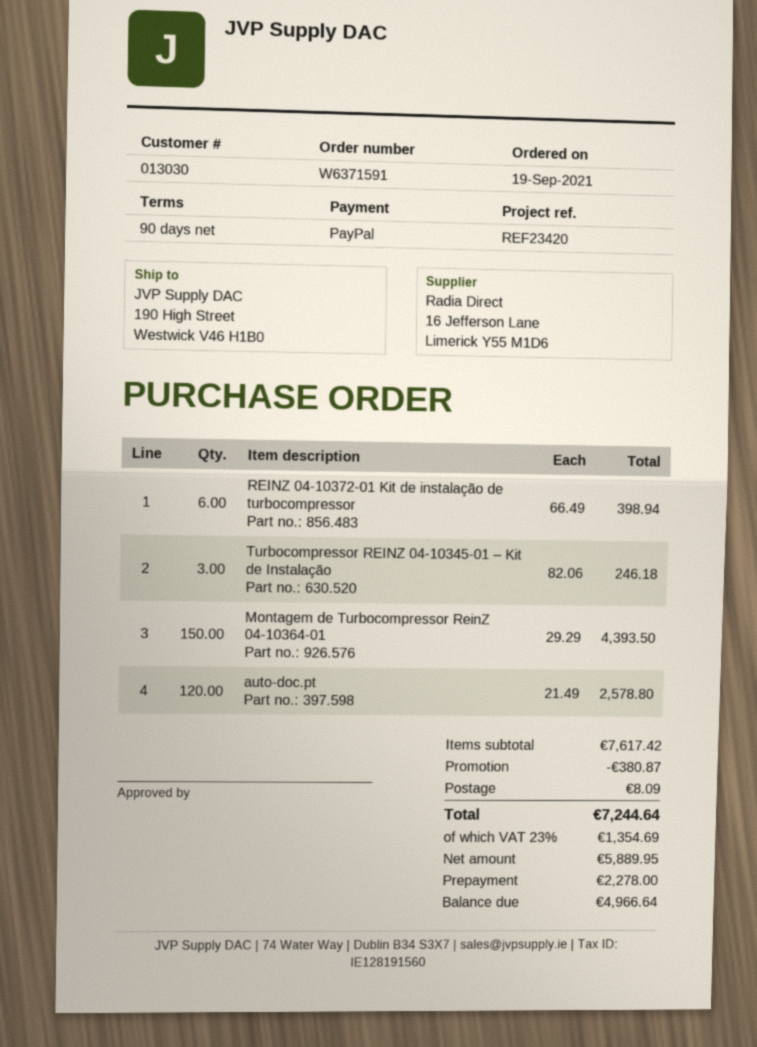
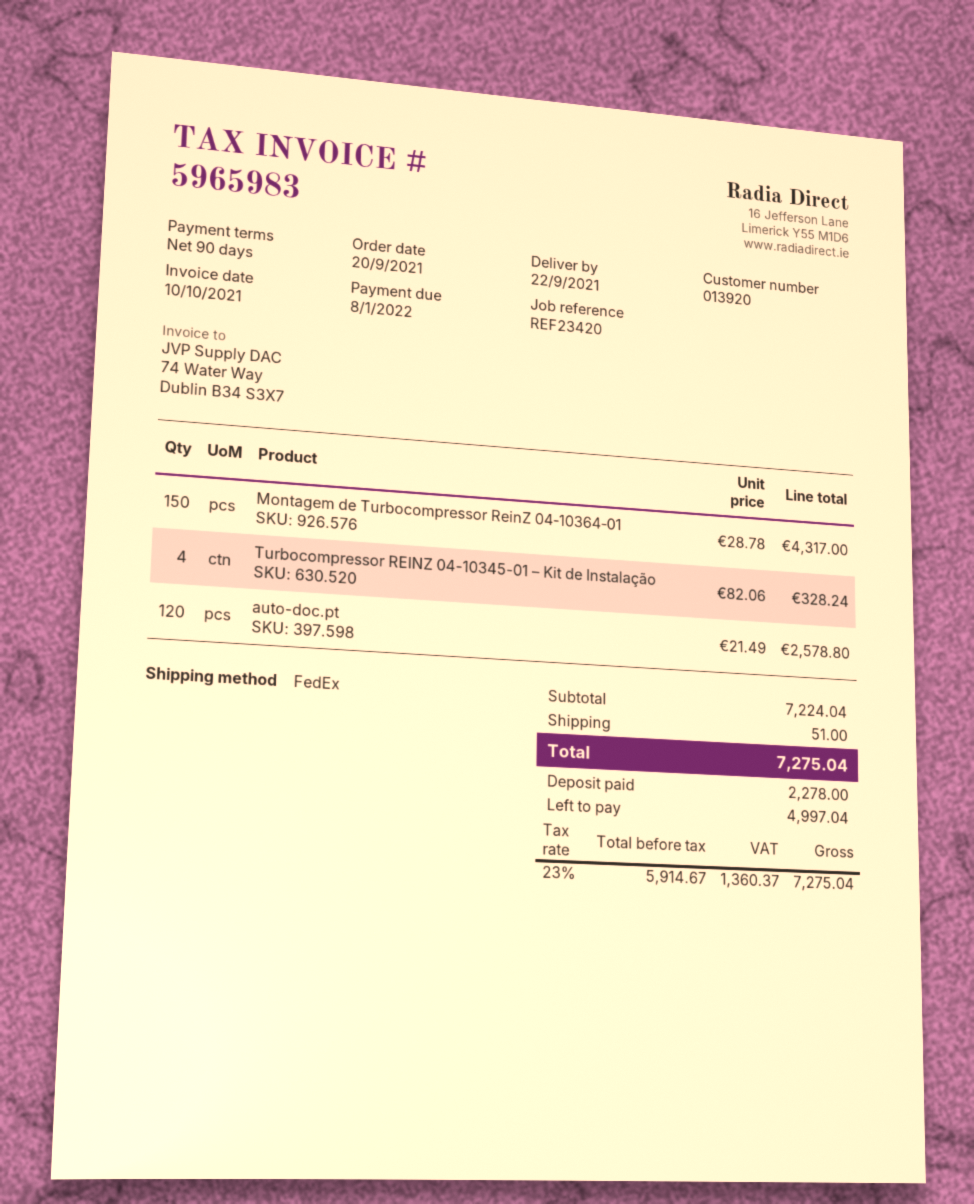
order date: 2021-09-19 -> 2021-09-20
customer number: 013030 -> 013920
REINZ 04-10372-01 Kit de instalação de turbocompressor: 6 x 66.49 = 398.94 -> none
Turbocompressor REINZ 04-10345-01 – Kit de Instalação: 3 x 82.06 = 246.18 -> 4 x 82.06 = 328.24
Montagem de Turbocompressor ReinZ 04‑10364‑01: 150 x 29.29 = 4393.50 -> 150 x 28.78 = 4317.00
subtotal: 7617.42 -> 7224.04
discount: 380.87 -> none
shipping: 8.09 -> 51.00
net: 5889.95 -> 5914.67
tax: 23% = 1354.69 -> 23% = 1360.37
total: 7244.64 -> 7275.04
balance: 4966.64 -> 4997.04

